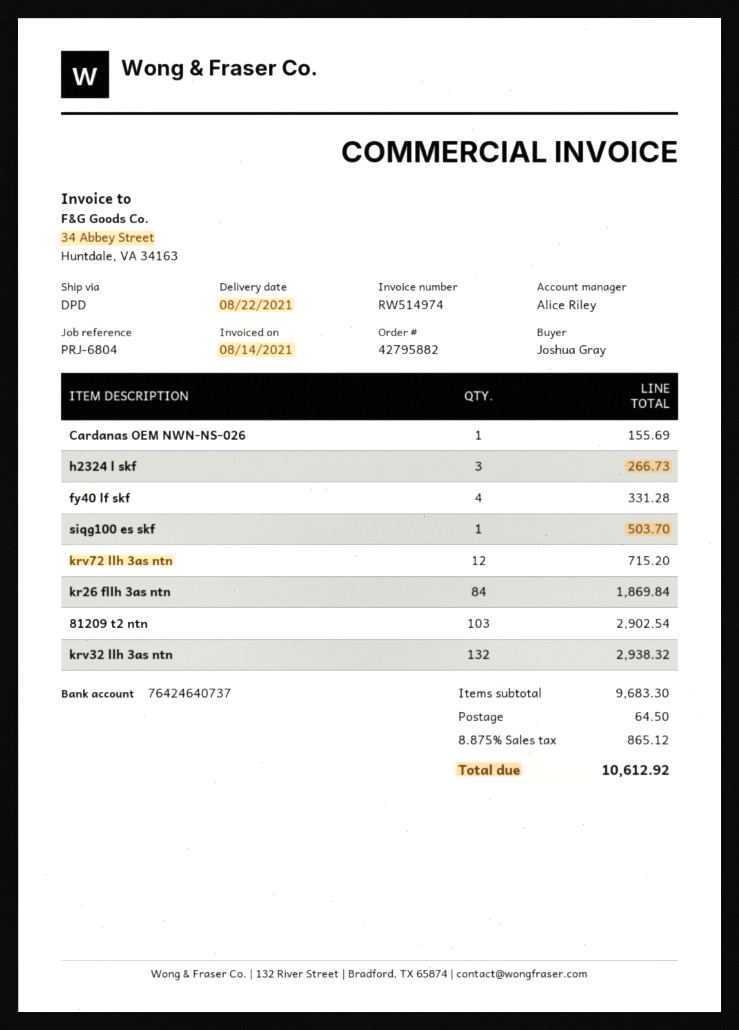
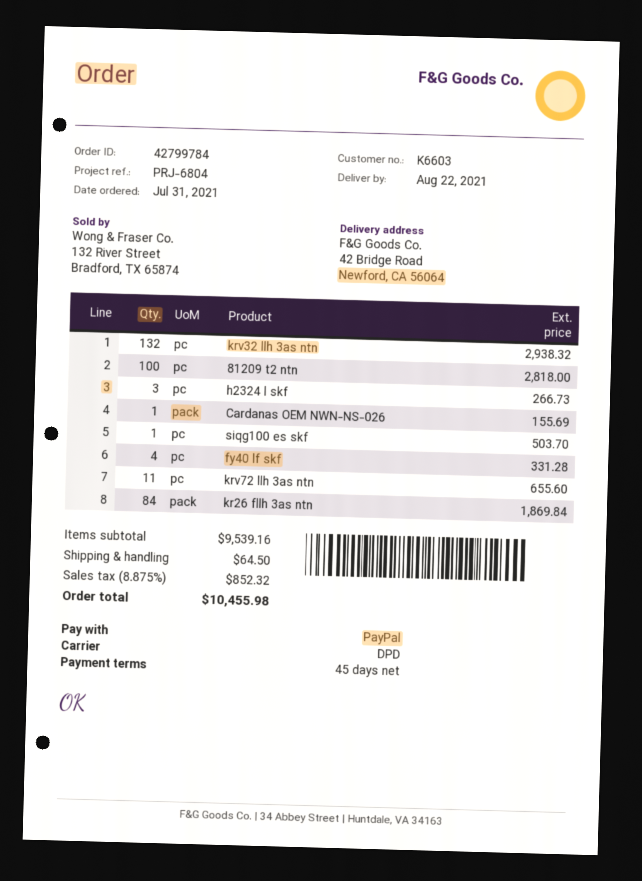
order number: 42795882 -> 42799784
krv72 llh 3as ntn: 12 for 715.20 -> 11 for 655.60
81209 t2 ntn: 103 for 2902.54 -> 100 for 2818.00
subtotal: 9683.30 -> 9539.16
tax: 8.875% = 865.12 -> 8.875% = 852.32
total: 10612.92 -> 10455.98

